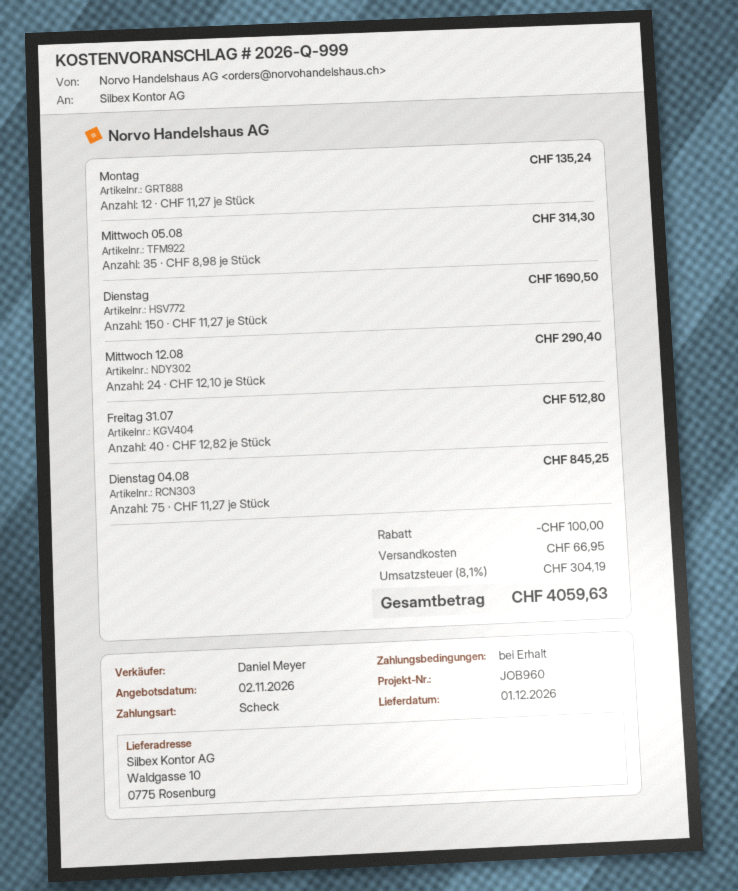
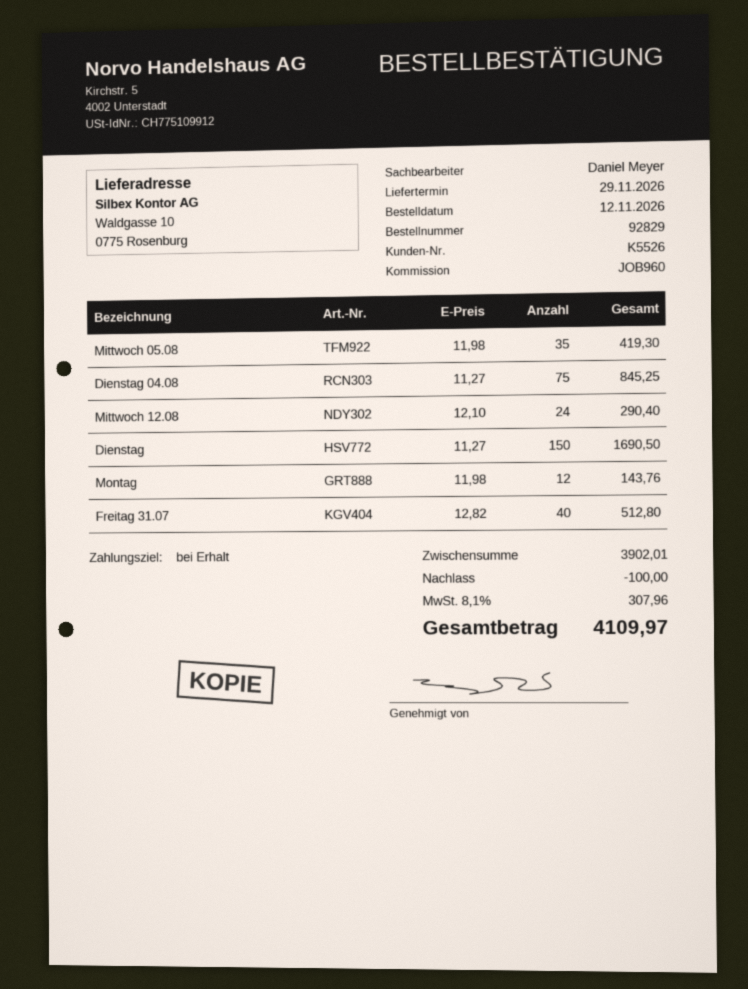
delivery date: 2026-12-01 -> 2026-11-29
Montag: 12 x 11.27 = 135.24 -> 12 x 11.98 = 143.76
Mittwoch 05.08: 35 x 8.98 = 314.30 -> 35 x 11.98 = 419.30
shipping: 66.95 -> none
tax: 8.1% = 304.19 -> 8.1% = 307.96
total: 4059.63 -> 4109.97

